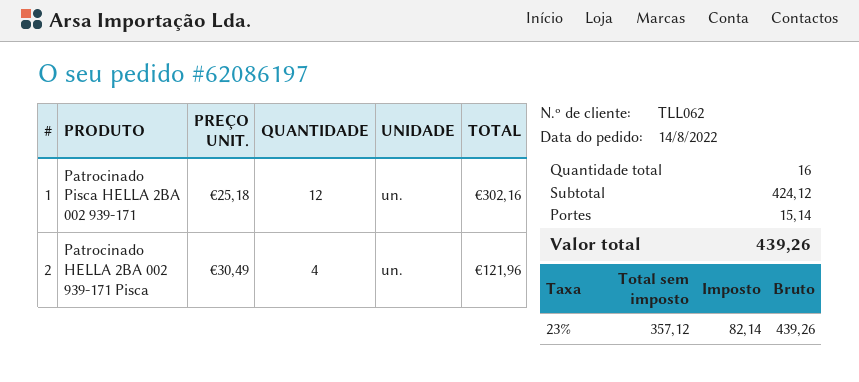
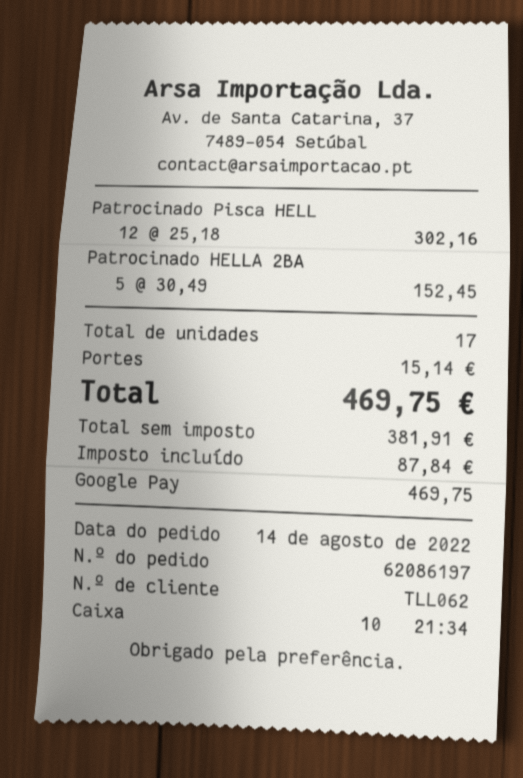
Patrocinado HELLA 2BA 002 939-171 Pisca: 4 x 30.49 = 121.96 -> 5 x 30.49 = 152.45
total quantity: 16 -> 17
net: 357.12 -> 381.91
tax: 82.14 -> 87.84
total: 439.26 -> 469.75

